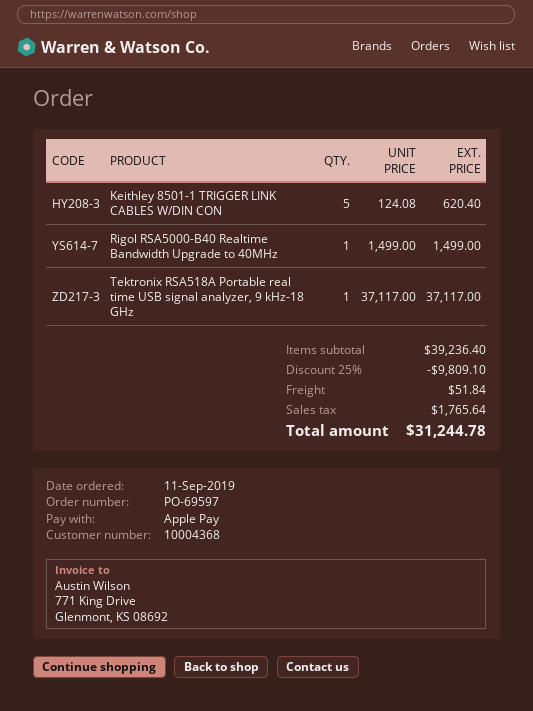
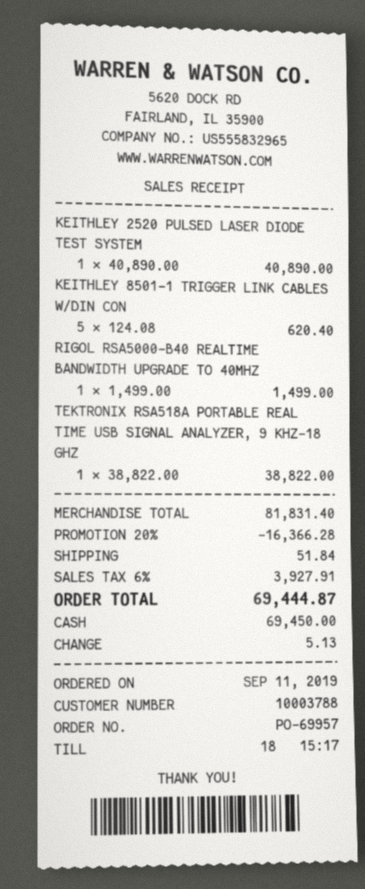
order number: PO-69597 -> PO-69957
customer number: 10004368 -> 10003788
payment method: Apple Pay -> cash
Tektronix RSA518A Portable real time USB signal analyzer, 9 kHz-18 GHz: 1 x 37117.00 = 37117.00 -> 1 x 38822.00 = 38822.00
KEITHLEY 2520 PULSED LASER DIODE TEST SYSTEM: none -> 1 x 40890.00 = 40890.00
subtotal: 39236.40 -> 81831.40
discount: 25% = 9809.10 -> 20% = 16366.28
tax: 1765.64 -> 3927.91
total: 31244.78 -> 69444.87

